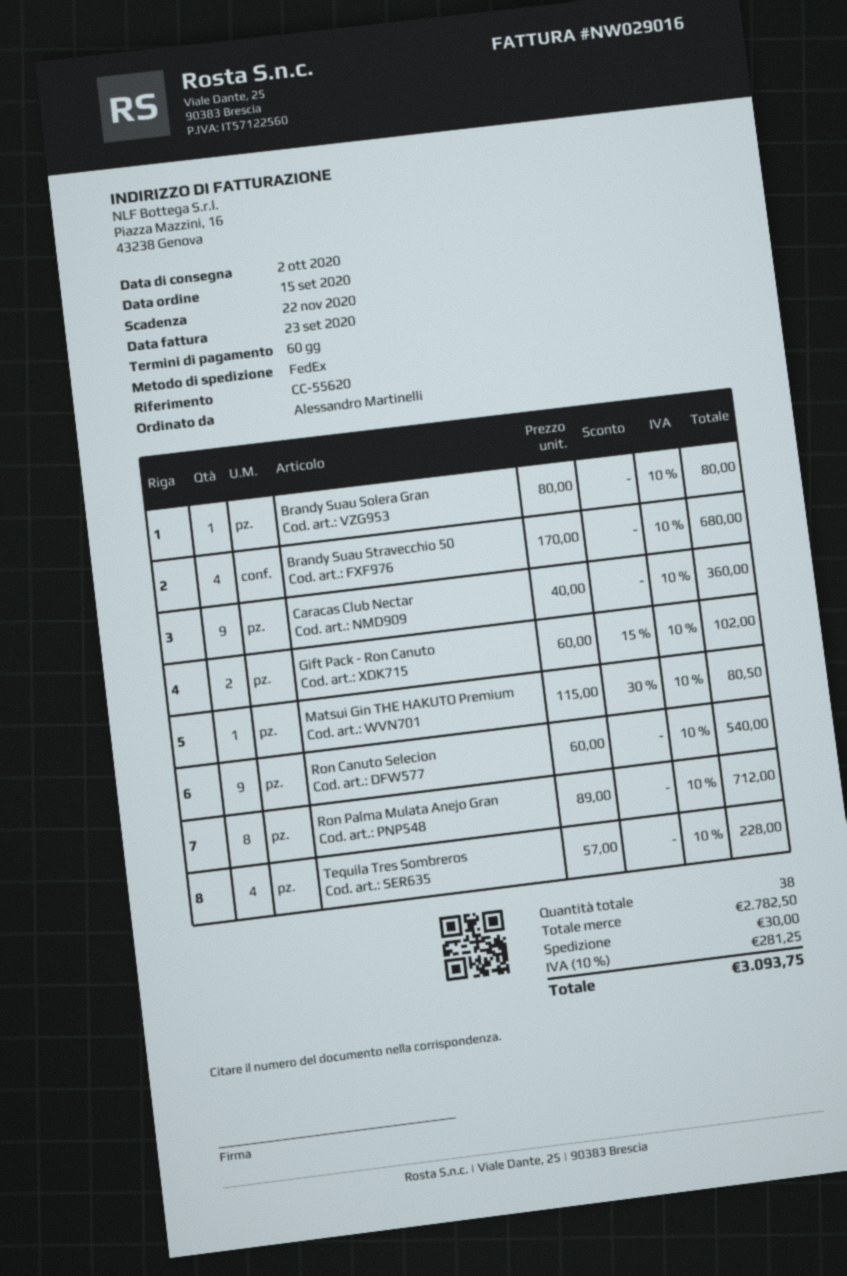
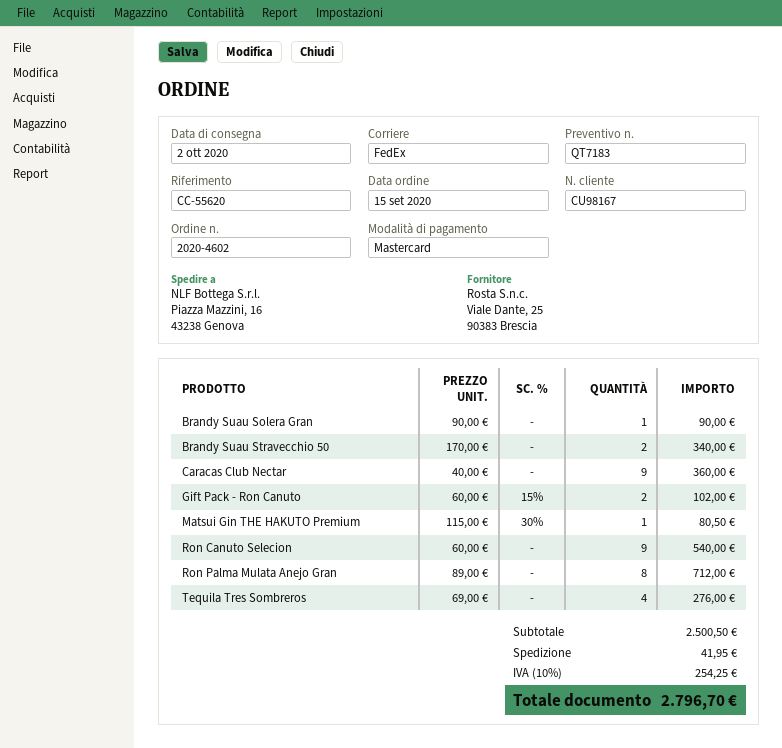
Brandy Suau Solera Gran: 1 x 80.00 = 80.00 -> 1 x 90.00 = 90.00
Brandy Suau Stravecchio 50: 4 x 170.00 = 680.00 -> 2 x 170.00 = 340.00
Tequila Tres Sombreros: 4 x 57.00 = 228.00 -> 4 x 69.00 = 276.00
subtotal: 2782.50 -> 2500.50
shipping: 30.00 -> 41.95
tax: 10% = 281.25 -> 10% = 254.25
total: 3093.75 -> 2796.70

